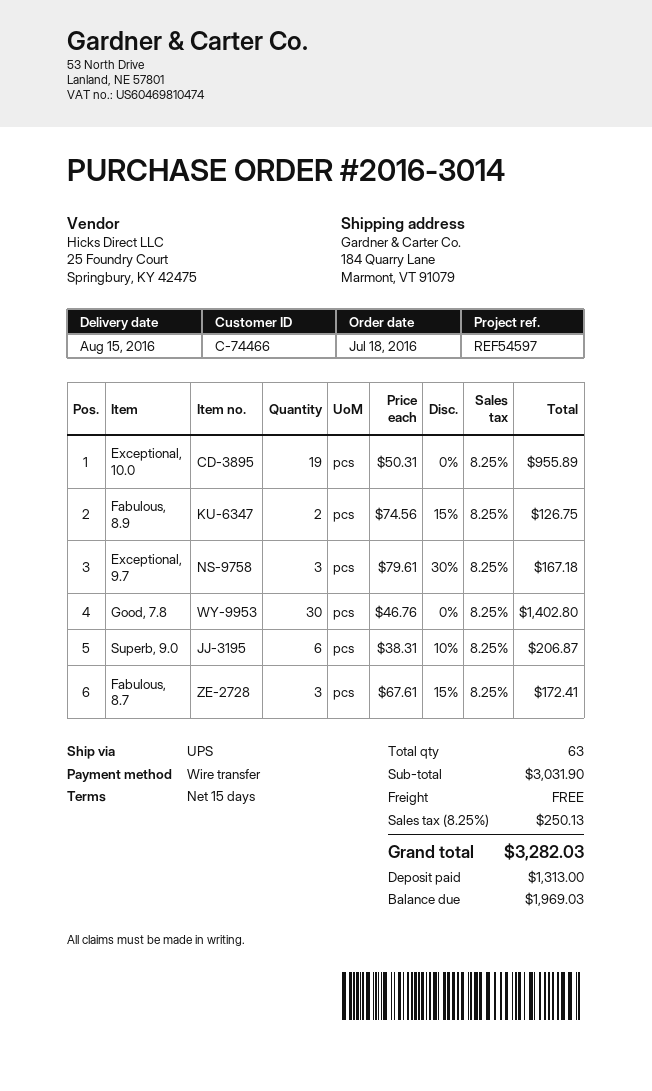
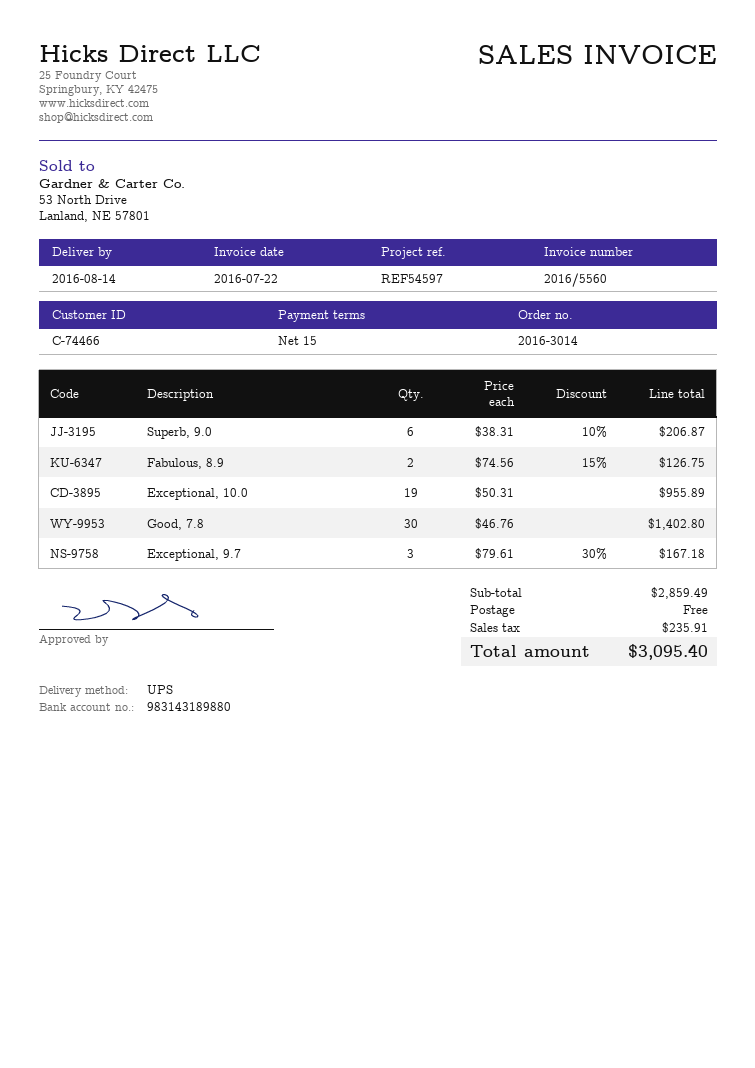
delivery date: 2016-08-15 -> 2016-08-14
Fabulous, 8.7: 3 x 67.61 - 15% = 172.41 -> none
subtotal: 3031.90 -> 2859.49
tax: 250.13 -> 235.91
total: 3282.03 -> 3095.40

